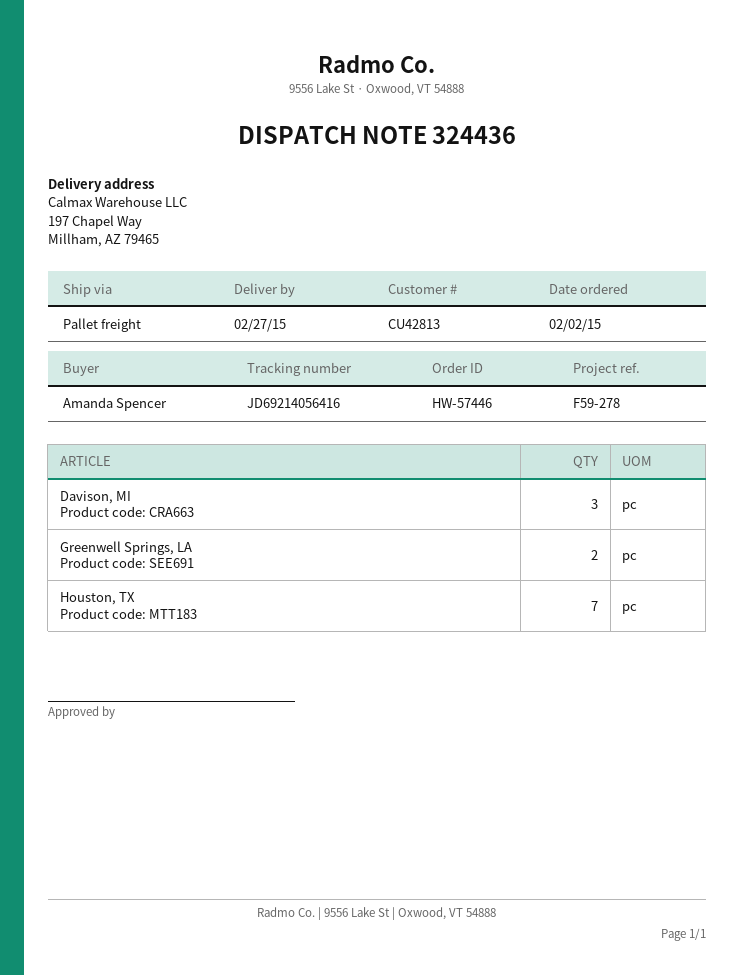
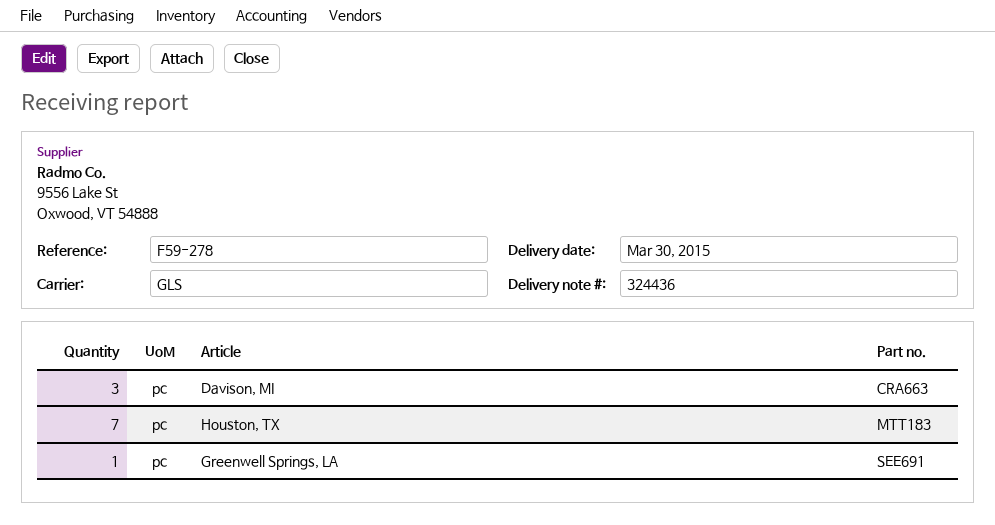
delivery date: 2015-02-27 -> 2015-03-30
shipping method: pallet freight -> GLS
Greenwell Springs, LA: 2 -> 1

